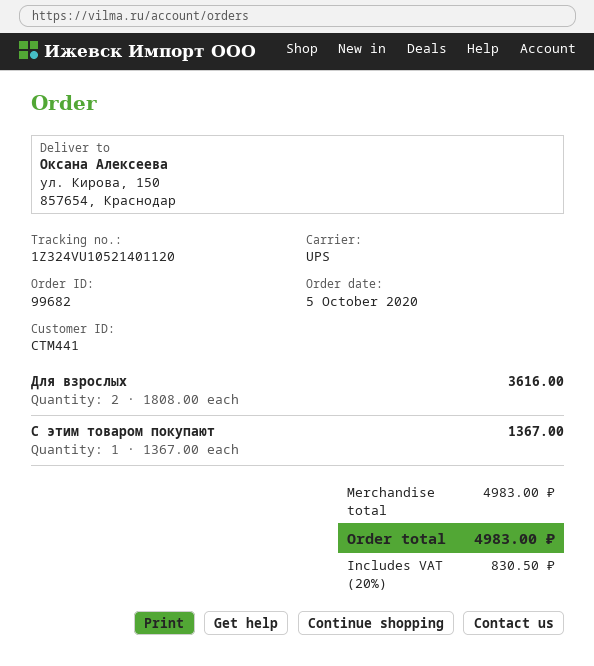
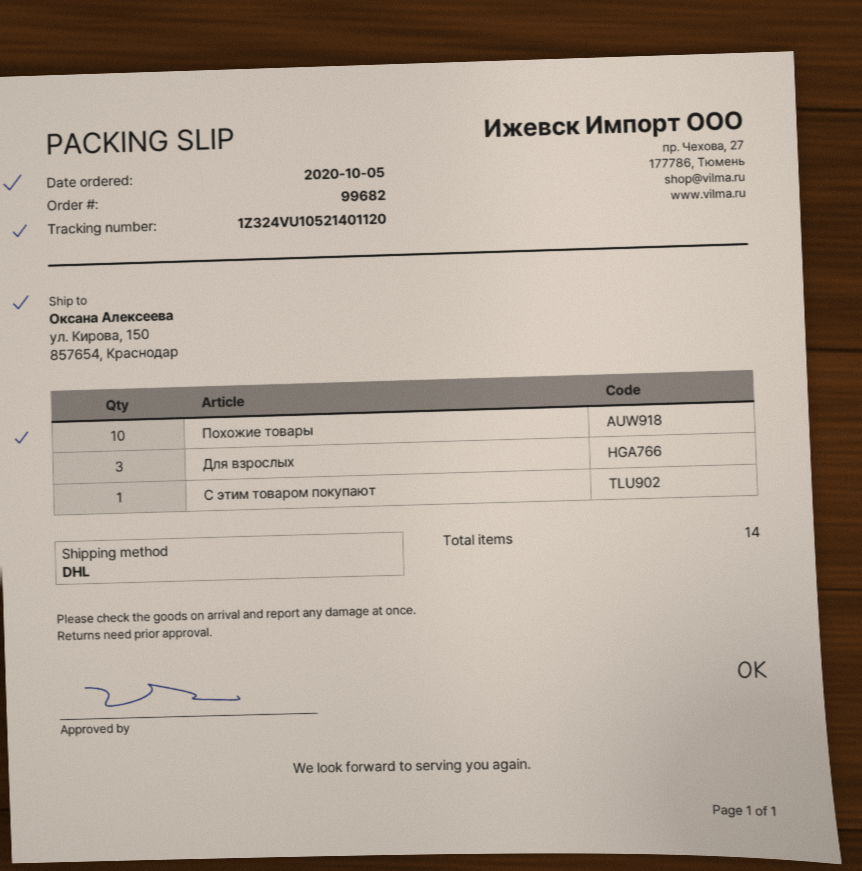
shipping method: UPS -> DHL
Для взрослых: 2 -> 3
Похожие товары: none -> 10

